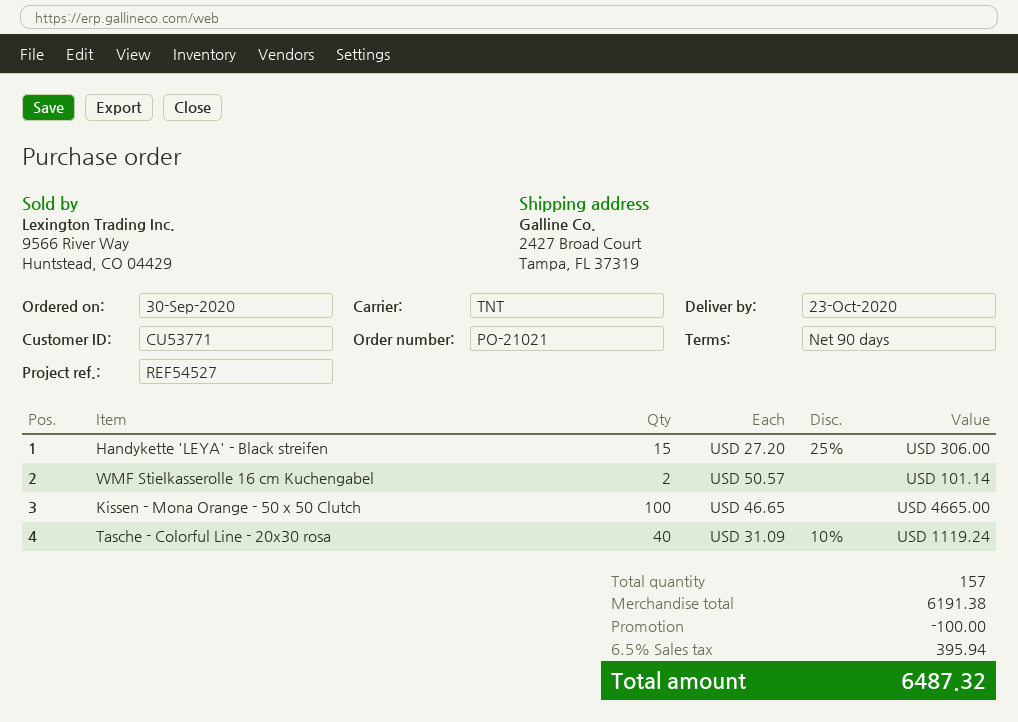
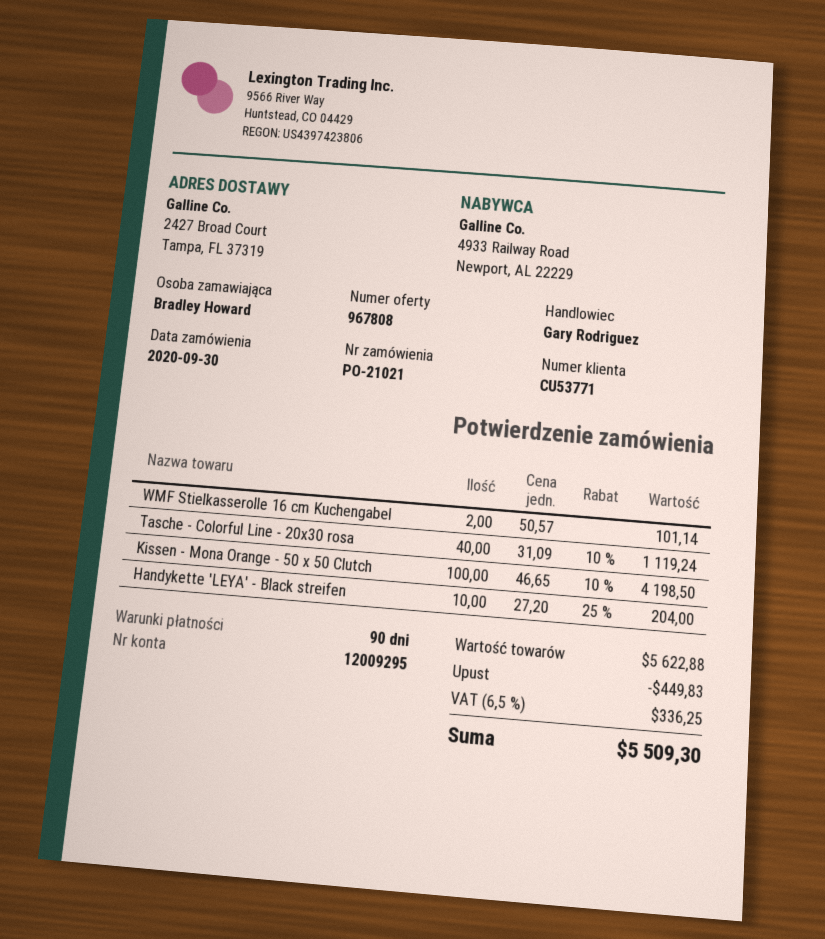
Handykette 'LEYA' - Black streifen: 15 x 27.20 - 25% = 306.00 -> 10 x 27.20 - 25% = 204.00
Kissen - Mona Orange - 50 x 50 Clutch: 100 x 46.65 = 4665.00 -> 100 x 46.65 - 10% = 4198.50
subtotal: 6191.38 -> 5622.88
discount: 100.00 -> 449.83
tax: 6.5% = 395.94 -> 6.5% = 336.25
total: 6487.32 -> 5509.30

